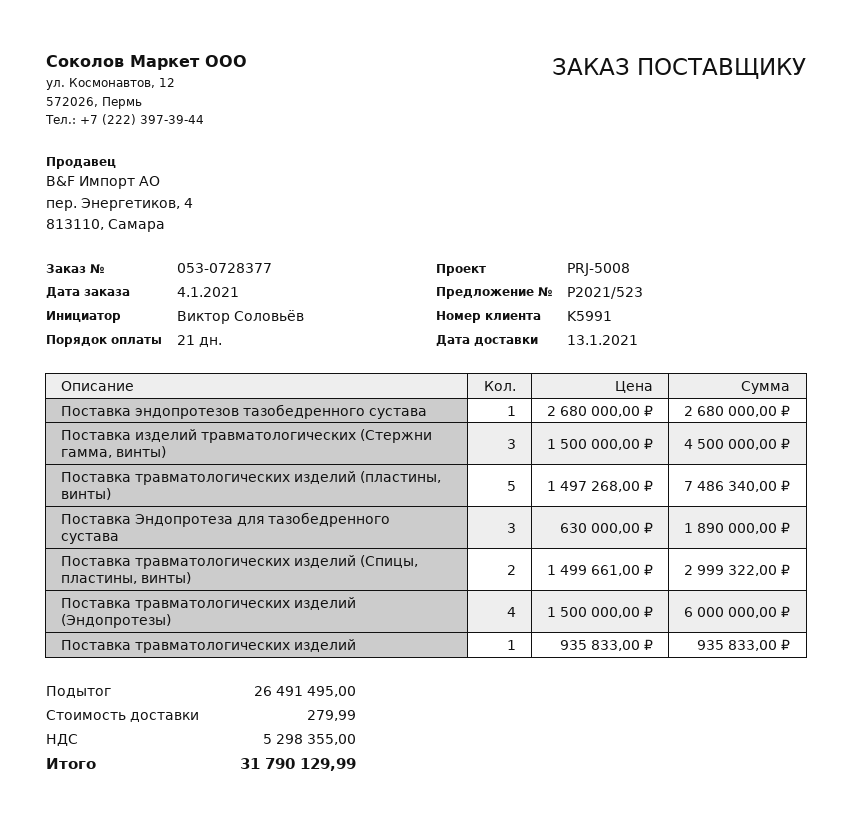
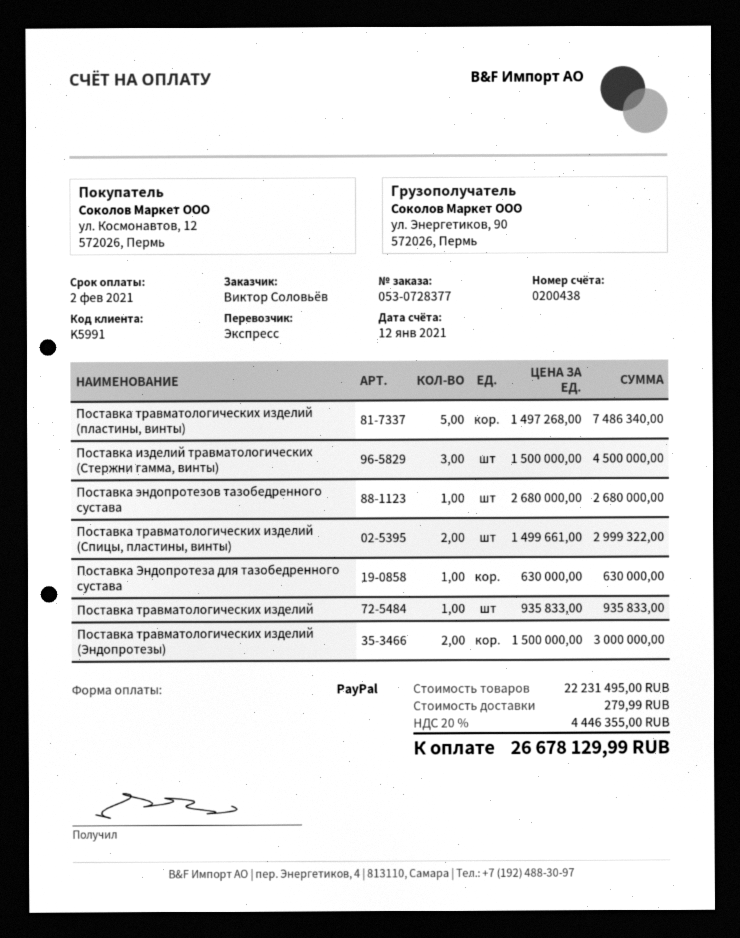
Поставка Эндопротеза для тазобедренного сустава: 3 x 630000.00 = 1890000.00 -> 1 x 630000.00 = 630000.00
Поставка травматологических изделий (Эндопротезы): 4 x 1500000.00 = 6000000.00 -> 2 x 1500000.00 = 3000000.00
subtotal: 26491495.00 -> 22231495.00
tax: 5298355.00 -> 4446355.00
total: 31790129.99 -> 26678129.99

